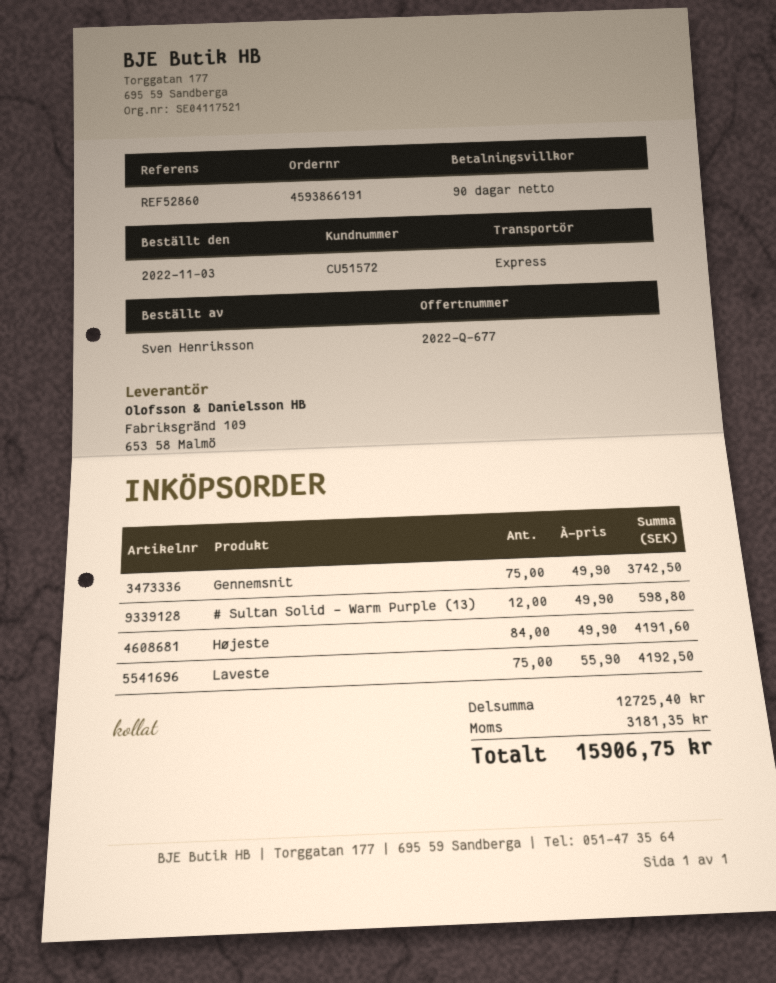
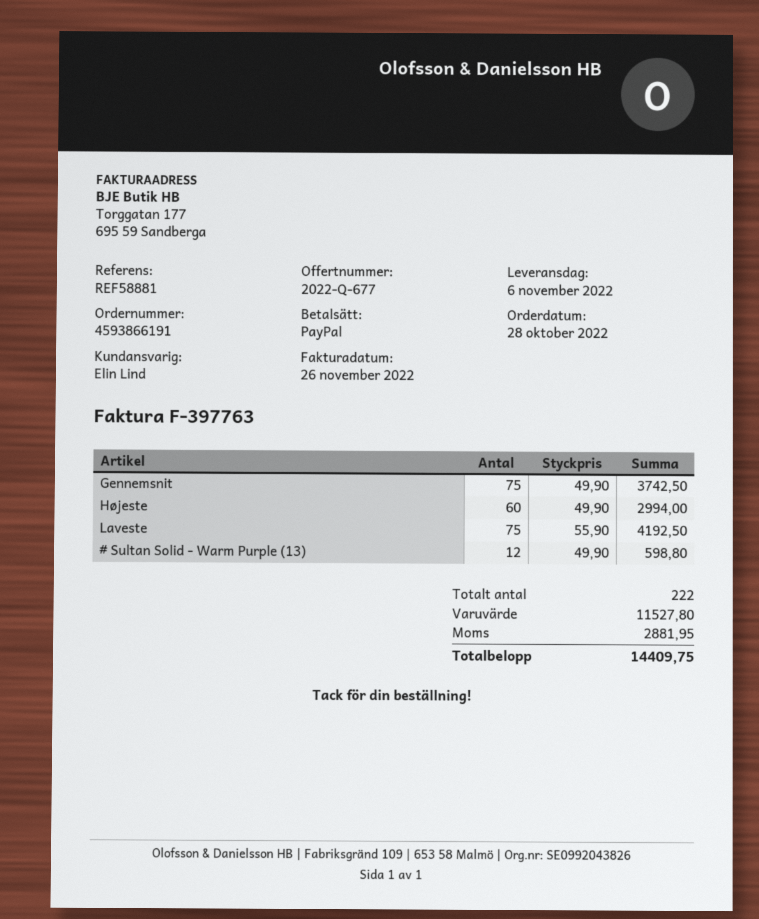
order date: 2022-11-03 -> 2022-10-28
reference: REF52860 -> REF58881
Højeste: 84 x 49.90 = 4191.60 -> 60 x 49.90 = 2994.00
subtotal: 12725.40 -> 11527.80
tax: 3181.35 -> 2881.95
total: 15906.75 -> 14409.75

